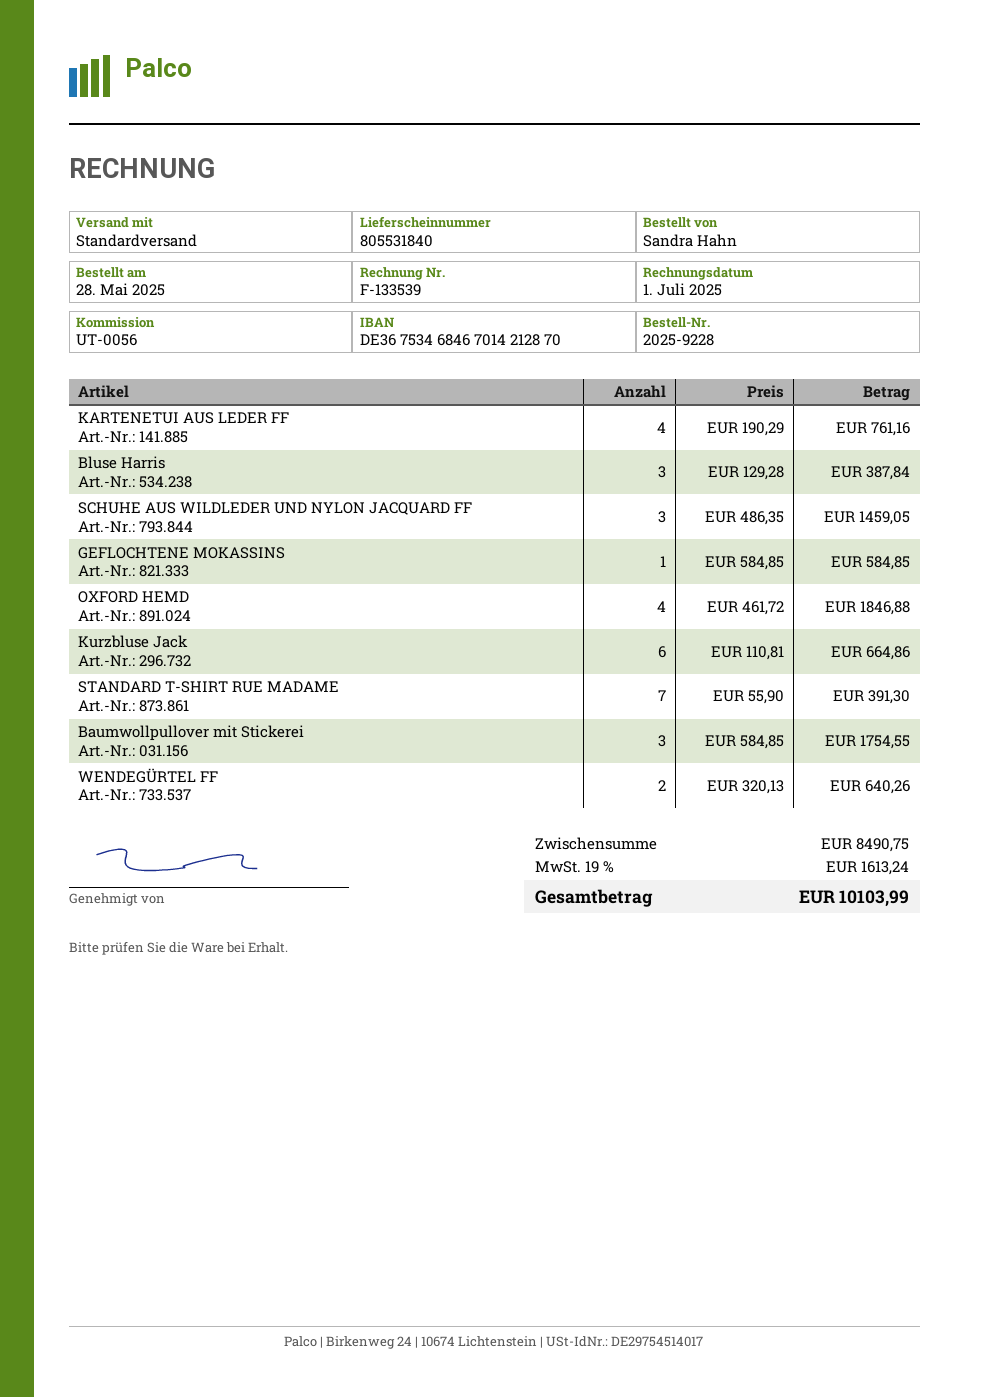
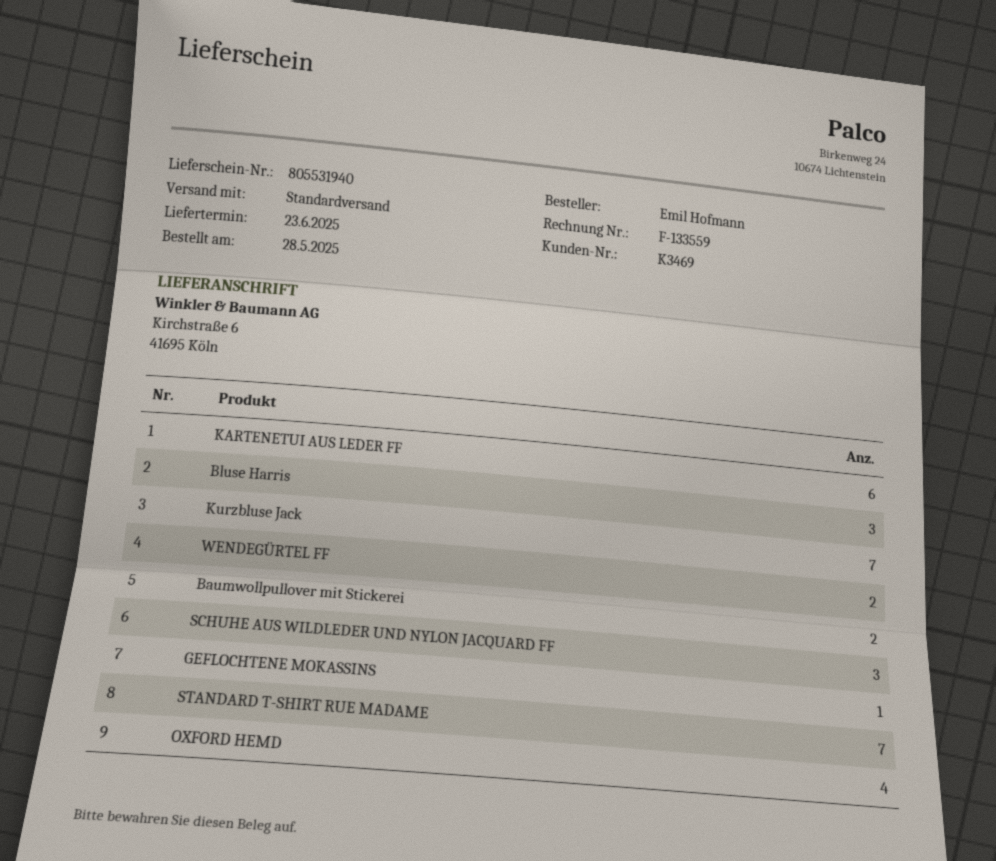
delivery note number: 805531840 -> 805531940
invoice number: F-133539 -> F-133559
ordered by: Sandra Hahn -> Emil Hofmann
KARTENETUI AUS LEDER FF: 4 -> 6
Kurzbluse Jack: 6 -> 7
Baumwollpullover mit Stickerei: 3 -> 2

